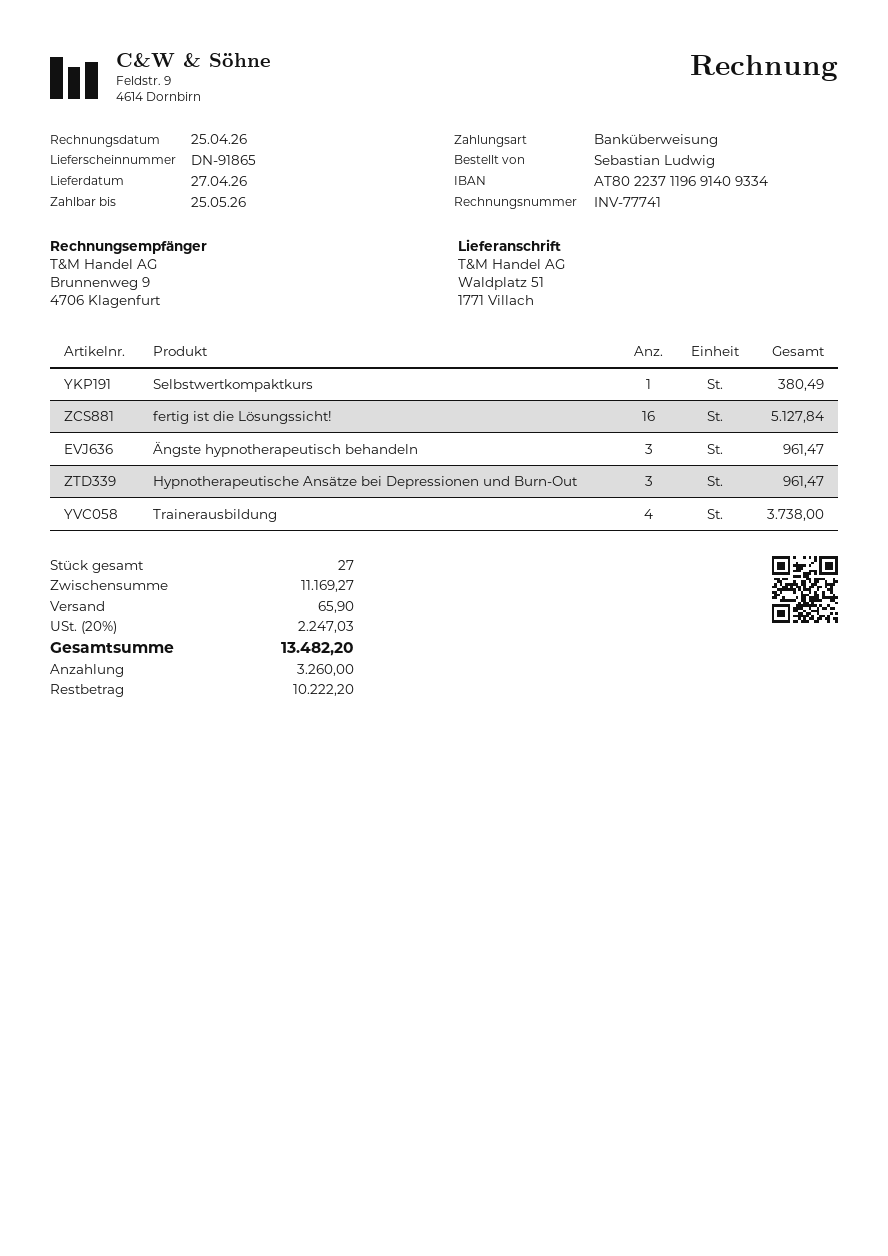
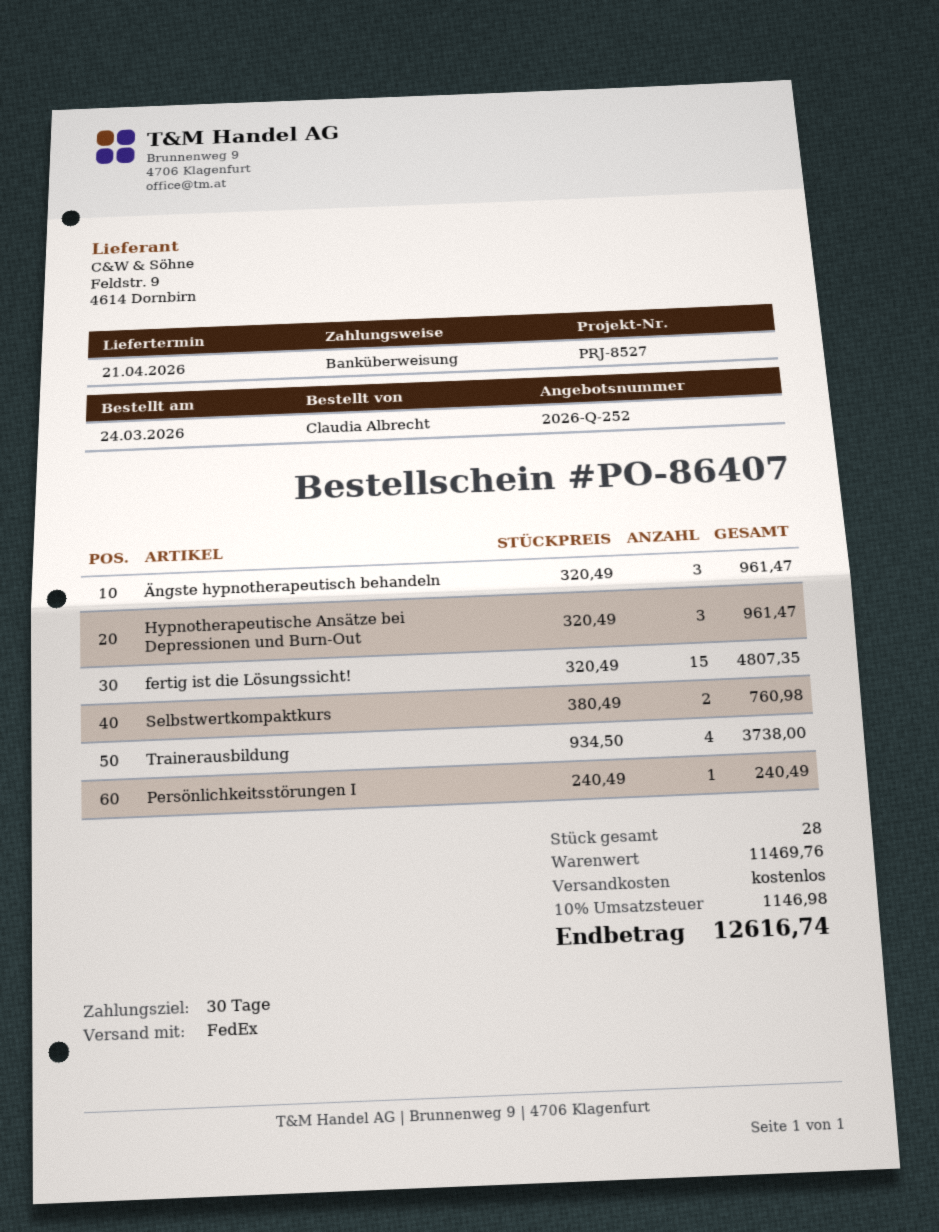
delivery date: 2026-04-27 -> 2026-04-21
ordered by: Sebastian Ludwig -> Claudia Albrecht
Selbstwertkompaktkurs: 1 for 380.49 -> 2 for 760.98
fertig ist die Lösungssicht!: 16 for 5127.84 -> 15 for 4807.35
Persönlichkeitsstörungen I: none -> 1 for 240.49
total quantity: 27 -> 28
subtotal: 11169.27 -> 11469.76
shipping: 65.90 -> 0.00
tax: 20% = 2247.03 -> 10% = 1146.98
total: 13482.20 -> 12616.74

